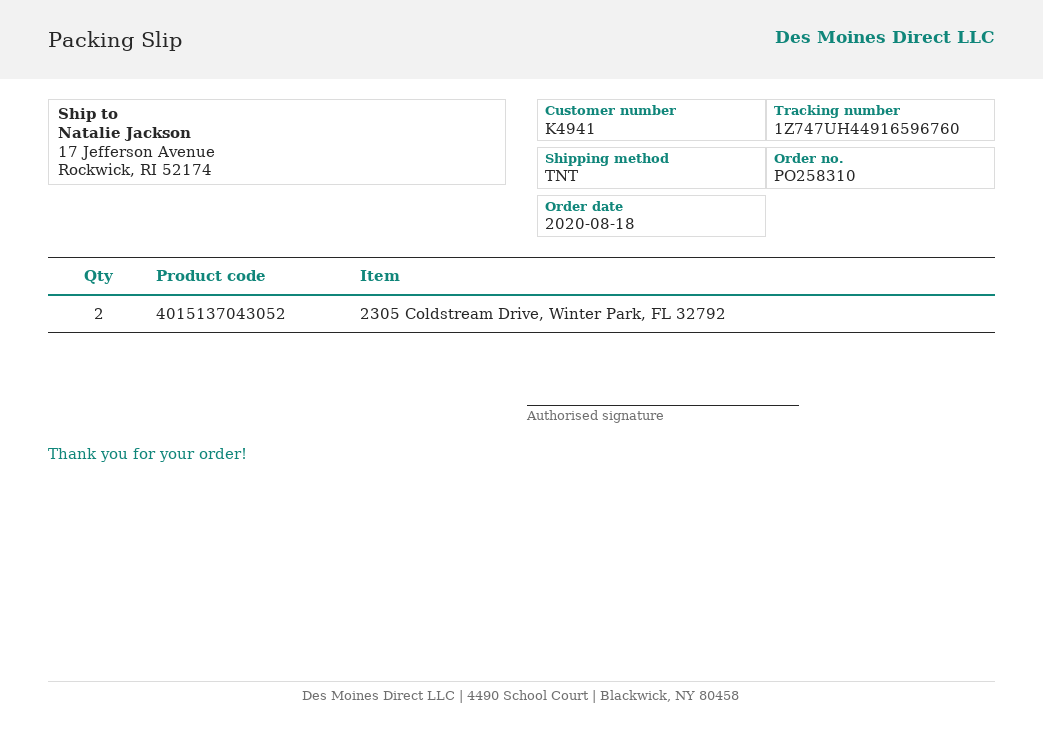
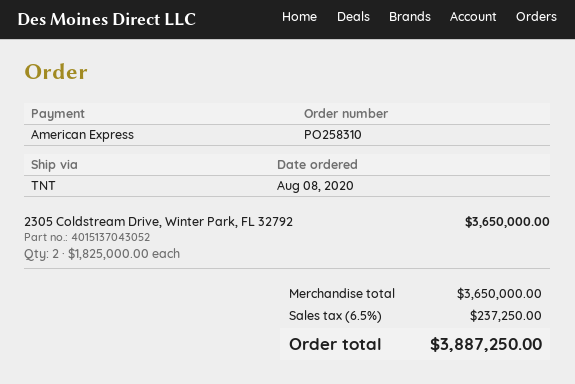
order date: 2020-08-18 -> 2020-08-08

